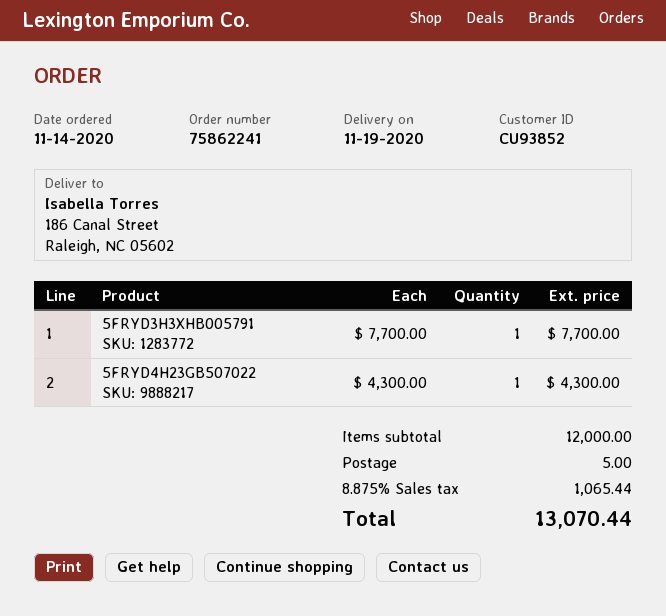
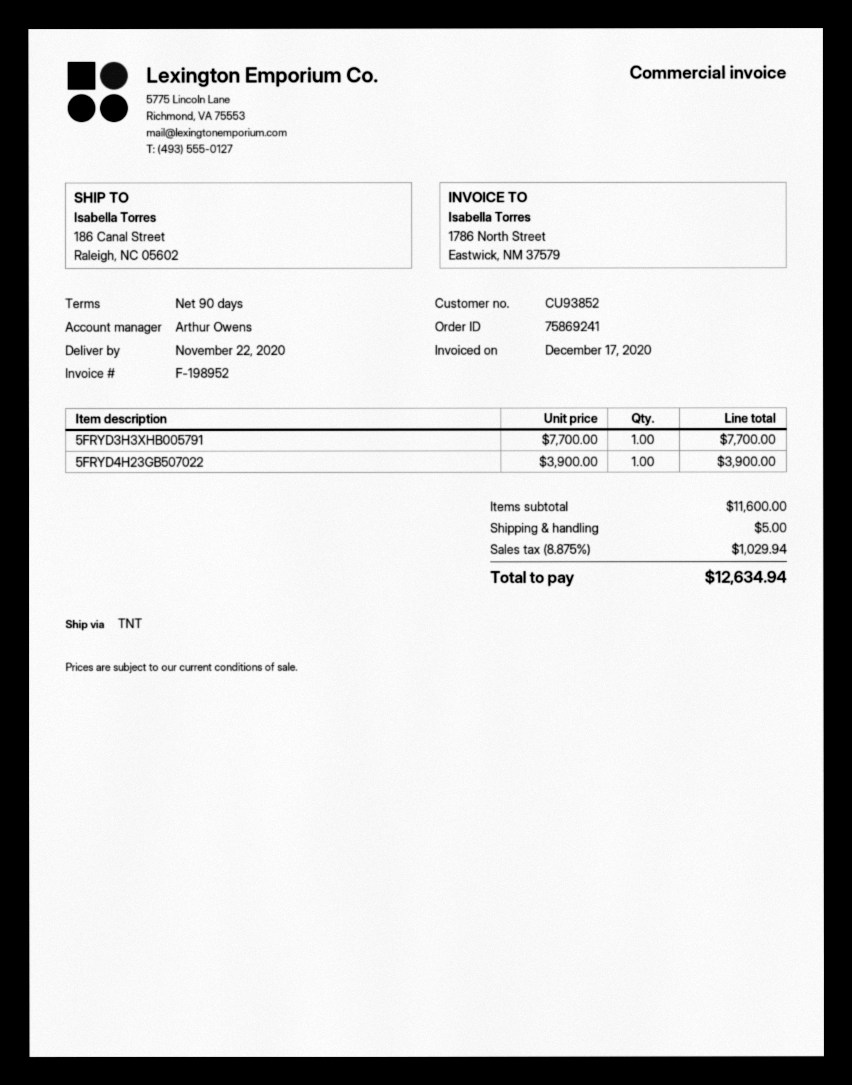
order number: 75862241 -> 75869241
delivery date: 2020-11-19 -> 2020-11-22
5FRYD4H23GB507022: 1 x 4300.00 = 4300.00 -> 1 x 3900.00 = 3900.00
subtotal: 12000.00 -> 11600.00
tax: 8.875% = 1065.44 -> 8.875% = 1029.94
total: 13070.44 -> 12634.94

